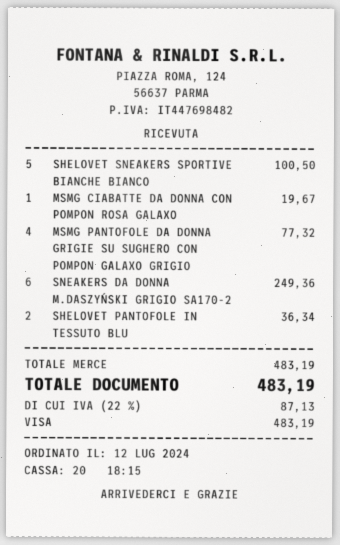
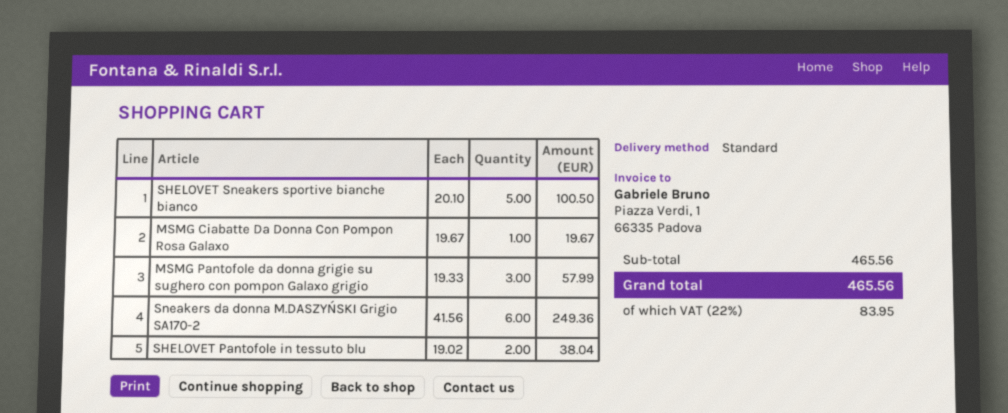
MSMG PANTOFOLE DA DONNA GRIGIE SU SUGHERO CON POMPON GALAXO GRIGIO: 4 for 77.32 -> 3 for 57.99
SHELOVET PANTOFOLE IN TESSUTO BLU: 2 for 36.34 -> 2 for 38.04
subtotal: 483.19 -> 465.56
tax: 22% = 87.13 -> 22% = 83.95
total: 483.19 -> 465.56

